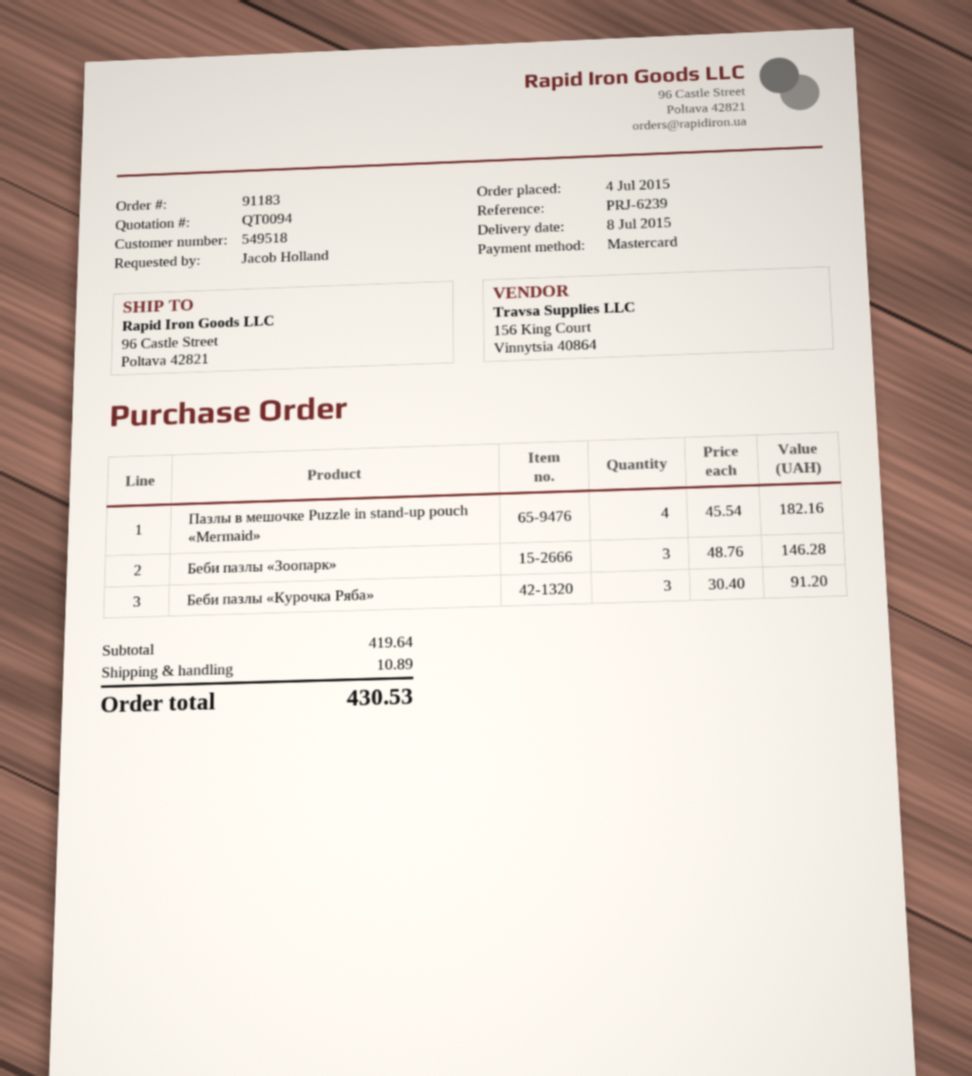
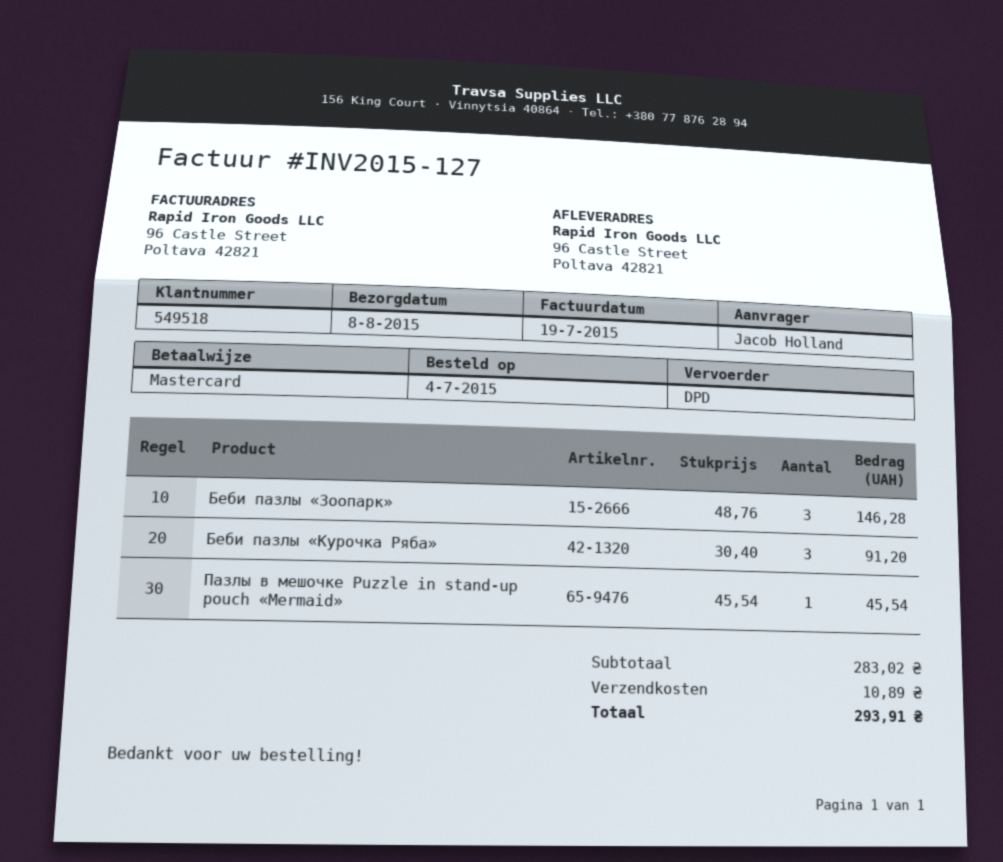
delivery date: 2015-07-08 -> 2015-08-08
Пазлы в мешочке Puzzle in stand-up pouch «Mermaid»: 4 x 45.54 = 182.16 -> 1 x 45.54 = 45.54
subtotal: 419.64 -> 283.02
total: 430.53 -> 293.91

